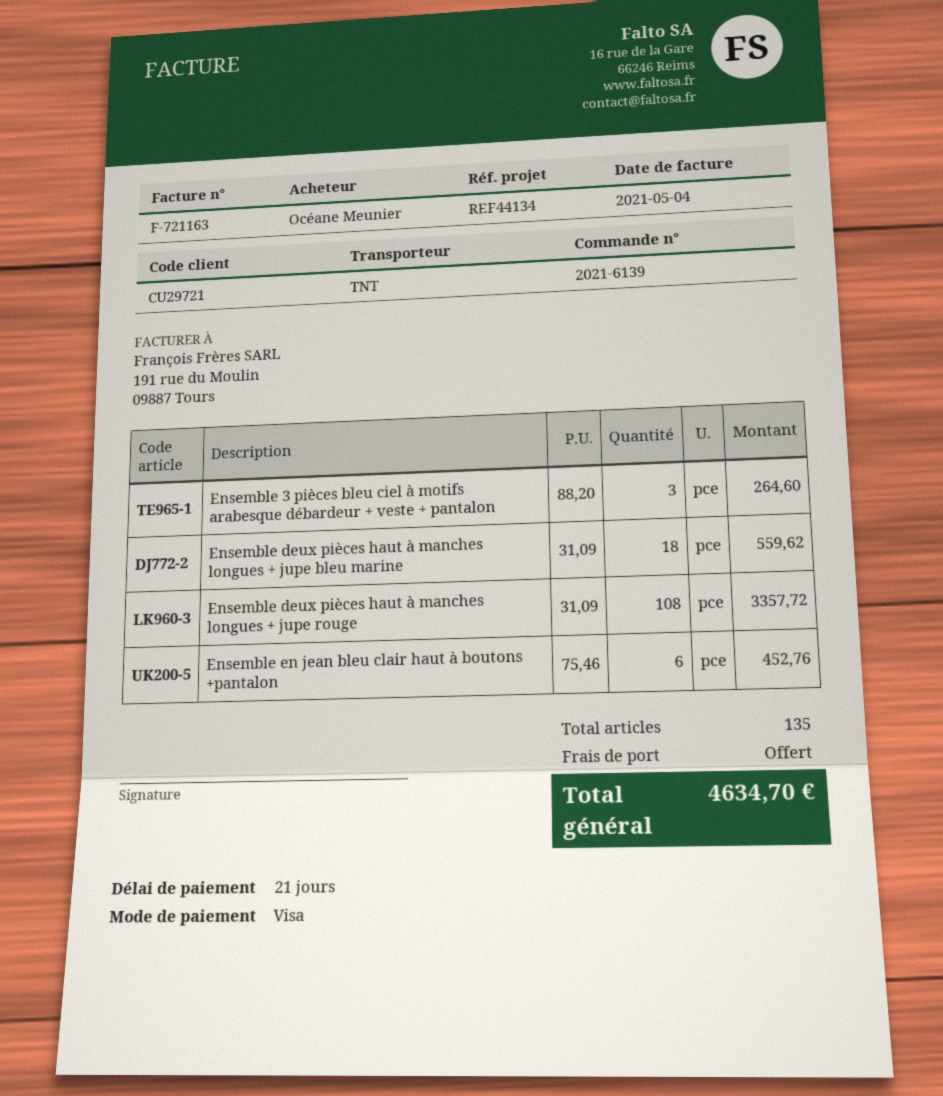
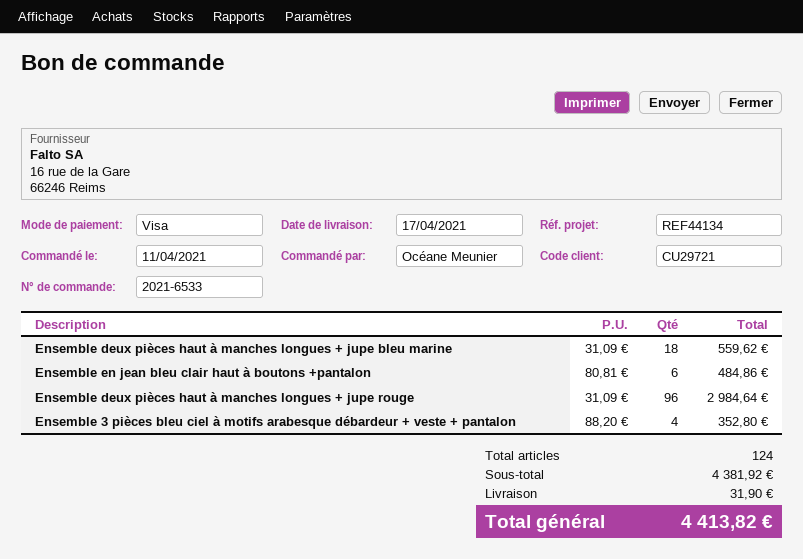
order number: 2021-6139 -> 2021-6533
Ensemble 3 pièces bleu ciel à motifs arabesque débardeur + veste + pantalon: 3 x 88.20 = 264.60 -> 4 x 88.20 = 352.80
Ensemble deux pièces haut à manches longues + jupe rouge: 108 x 31.09 = 3357.72 -> 96 x 31.09 = 2984.64
Ensemble en jean bleu clair haut à boutons +pantalon: 6 x 75.46 = 452.76 -> 6 x 80.81 = 484.86
total quantity: 135 -> 124
shipping: 0.00 -> 31.90
total: 4634.70 -> 4413.82

